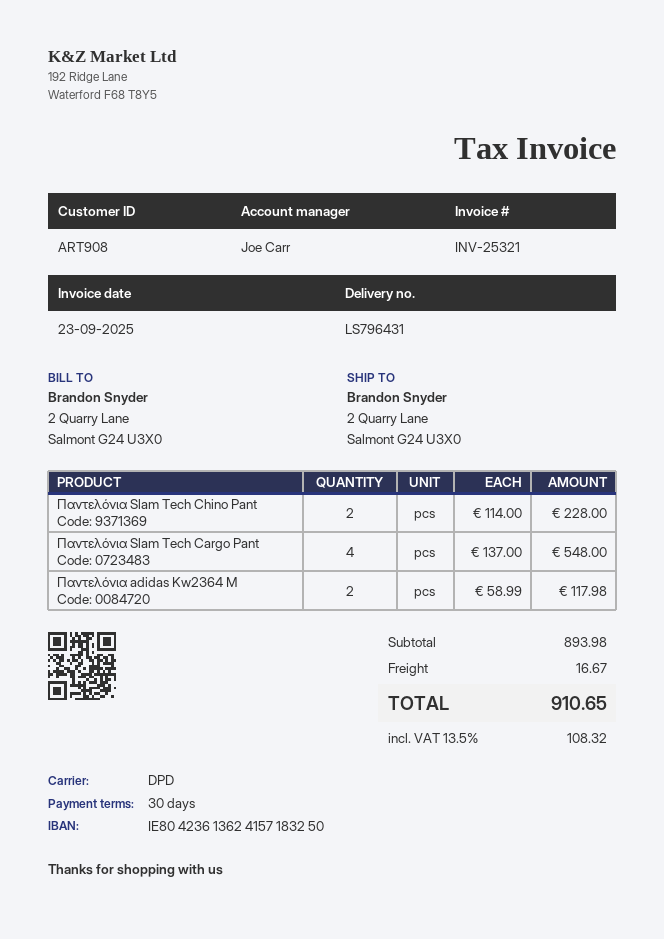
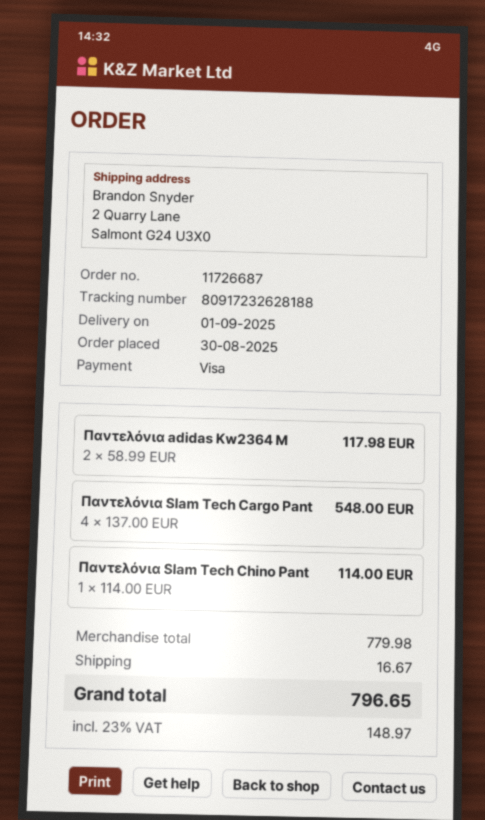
Παντελόνια Slam Tech Chino Pant: 2 x 114.00 = 228.00 -> 1 x 114.00 = 114.00
subtotal: 893.98 -> 779.98
tax: 13.5% = 108.32 -> 23% = 148.97
total: 910.65 -> 796.65

